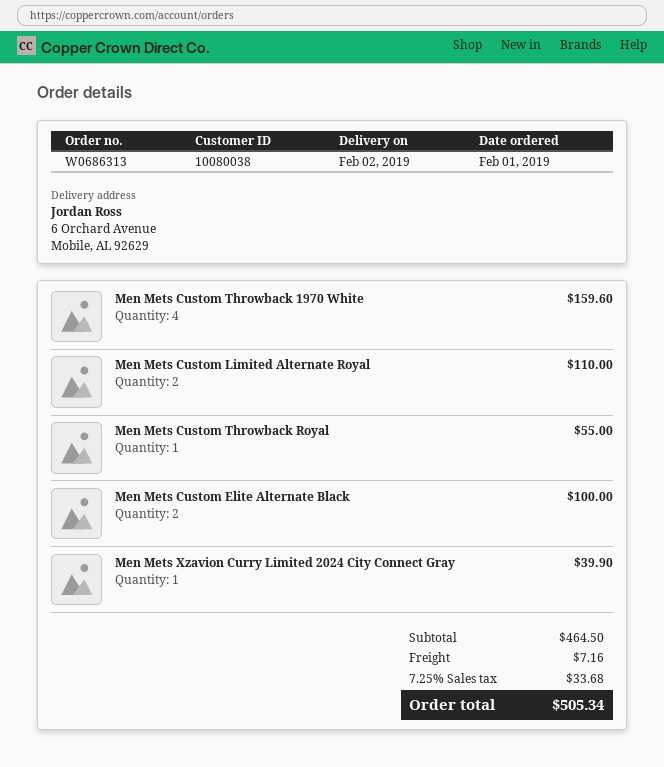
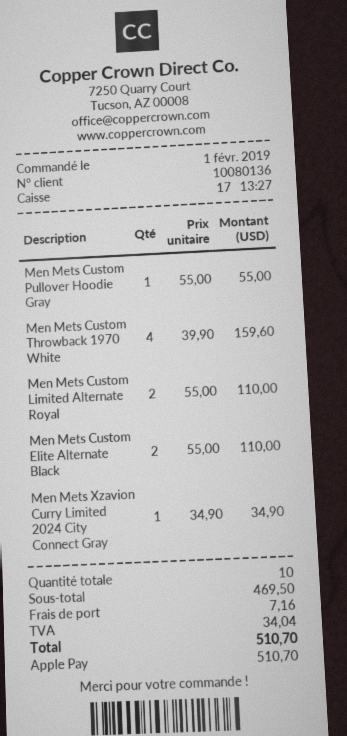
customer number: 10080038 -> 10080136
Men Mets Custom Throwback Royal: 1 for 55.00 -> none
Men Mets Custom Elite Alternate Black: 2 for 100.00 -> 2 for 110.00
Men Mets Xzavion Curry Limited 2024 City Connect Gray: 1 for 39.90 -> 1 for 34.90
Men Mets Custom Pullover Hoodie Gray: none -> 1 for 55.00
subtotal: 464.50 -> 469.50
tax: 33.68 -> 34.04
total: 505.34 -> 510.70

